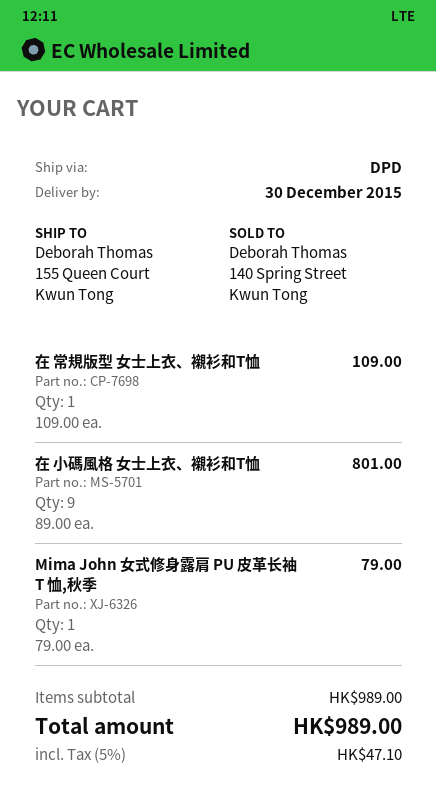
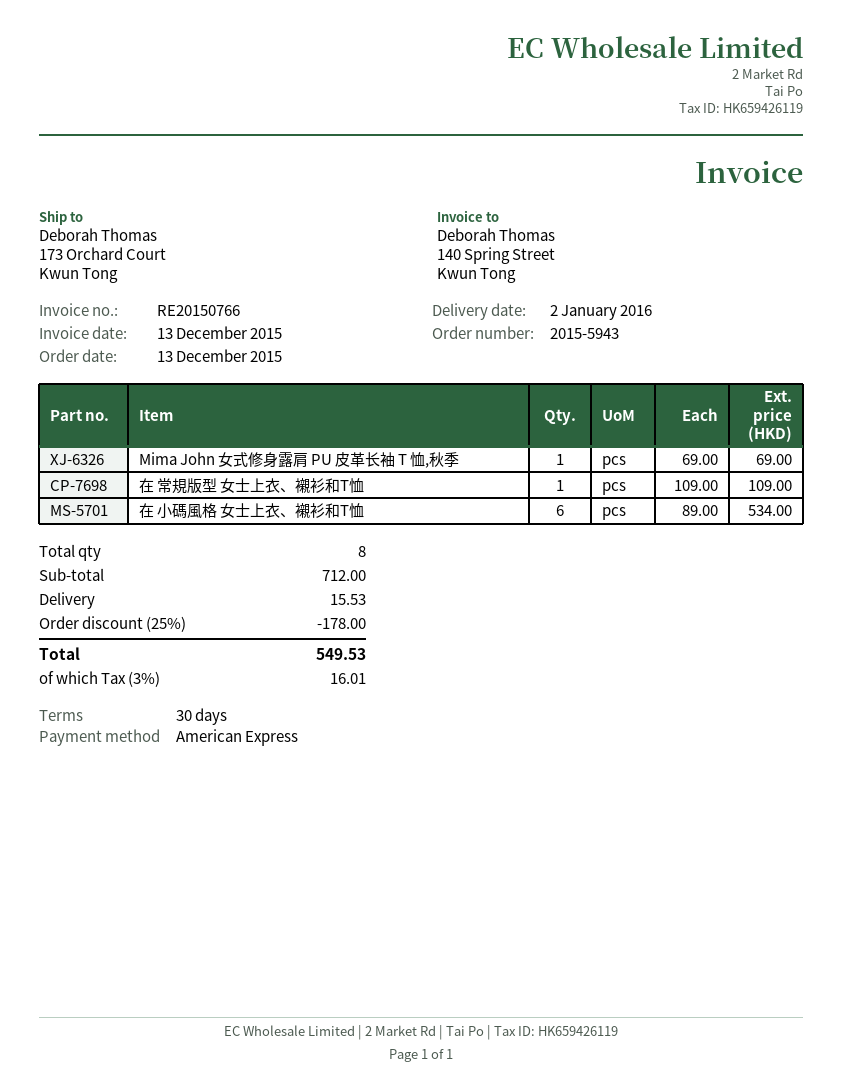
delivery date: 2015-12-30 -> 2016-01-02
ship to: 155 Queen Court, Kwun Tong -> 173 Orchard Court, Kwun Tong
在 小碼風格 女士上衣、襯衫和T恤: 9 x 89.00 = 801.00 -> 6 x 89.00 = 534.00
Mima John 女式修身露肩 PU 皮革长袖 T 恤,秋季: 1 x 79.00 = 79.00 -> 1 x 69.00 = 69.00
subtotal: 989.00 -> 712.00
discount: none -> 25% = 178.00
shipping: none -> 15.53
tax: 5% = 47.10 -> 3% = 16.01
total: 989.00 -> 549.53

